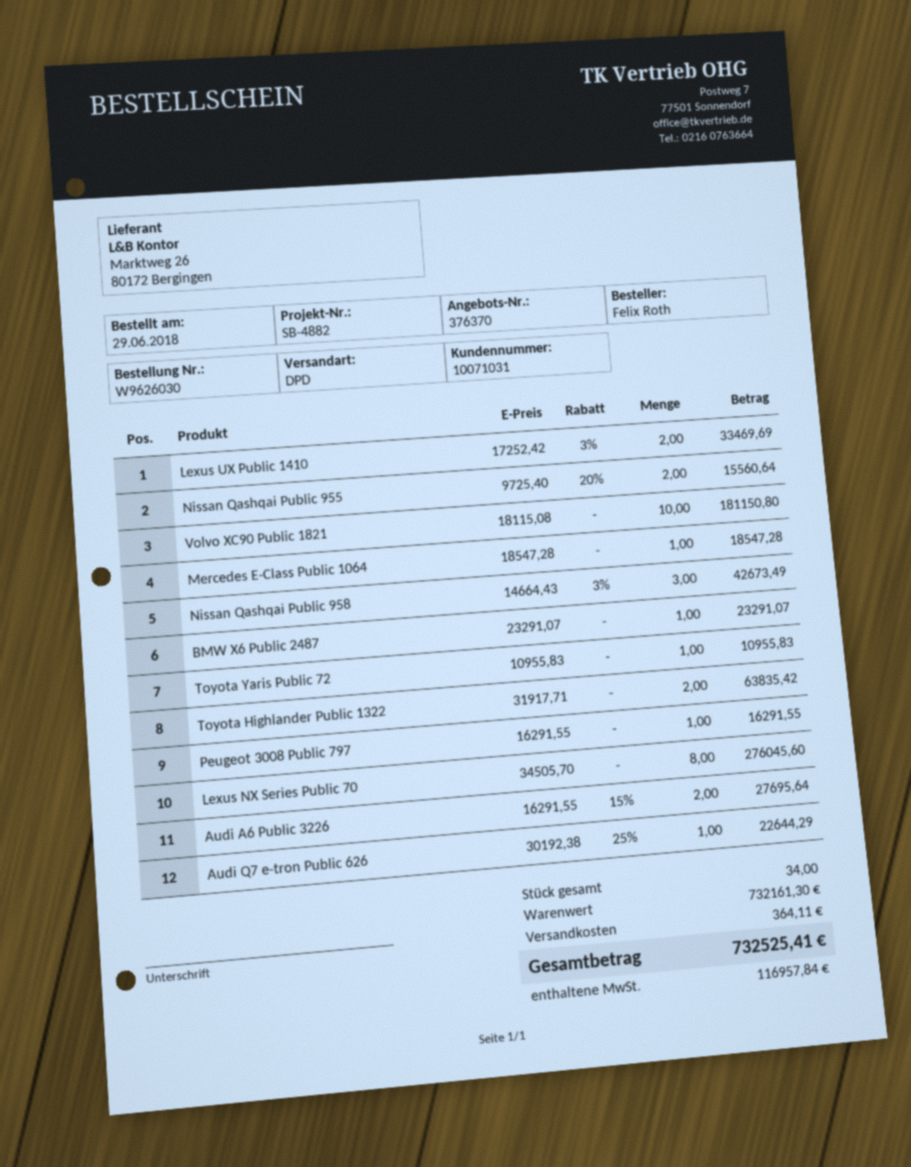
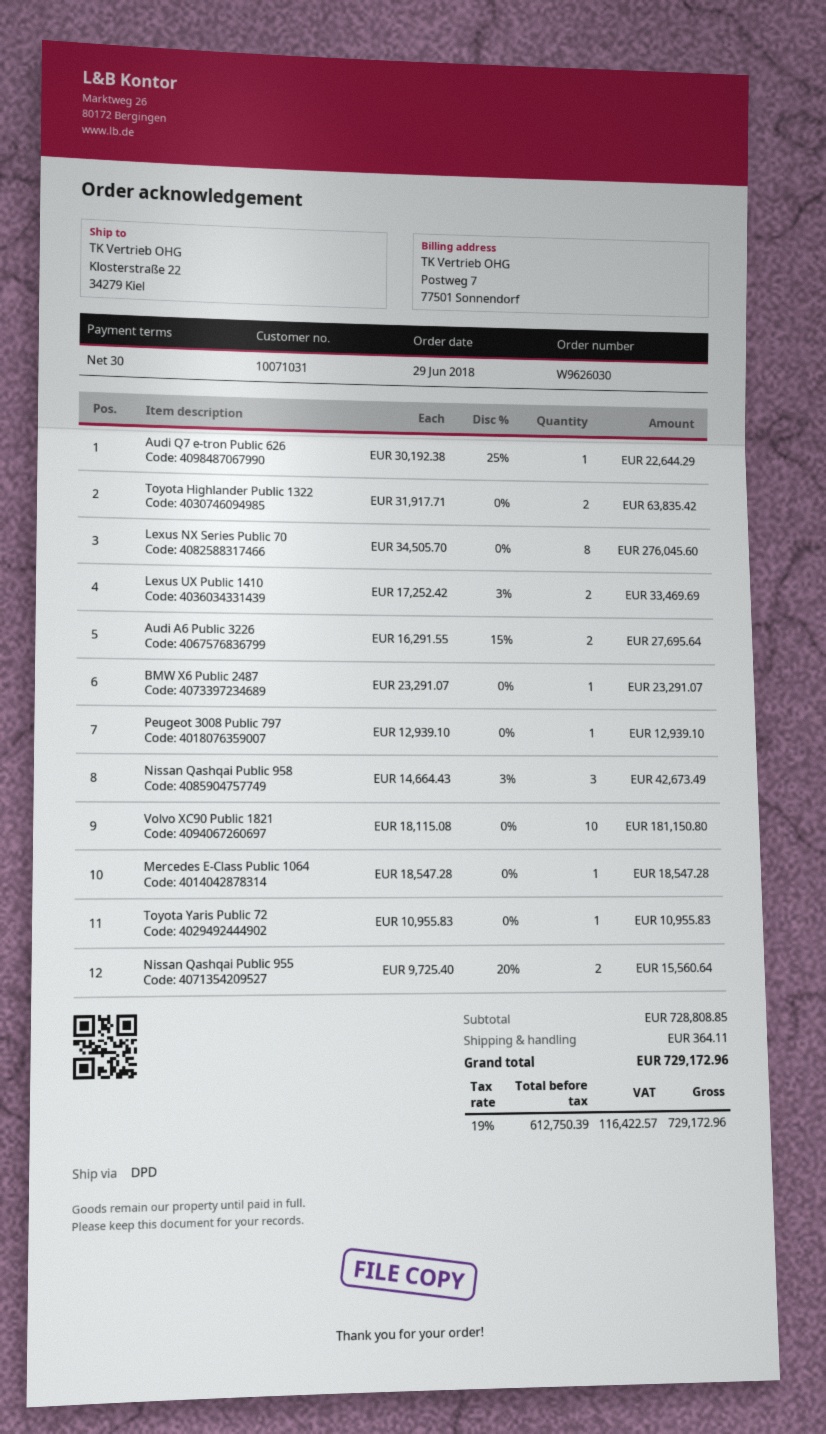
Peugeot 3008 Public 797: 1 x 16291.55 = 16291.55 -> 1 x 12939.10 = 12939.10
subtotal: 732161.30 -> 728808.85
tax: 116957.84 -> 116422.57
total: 732525.41 -> 729172.96

